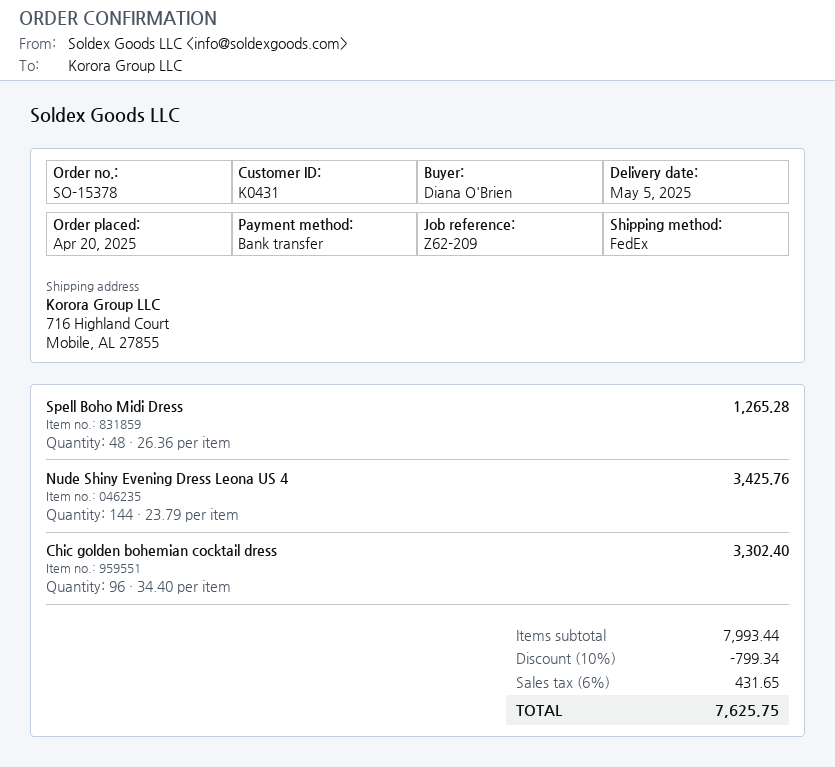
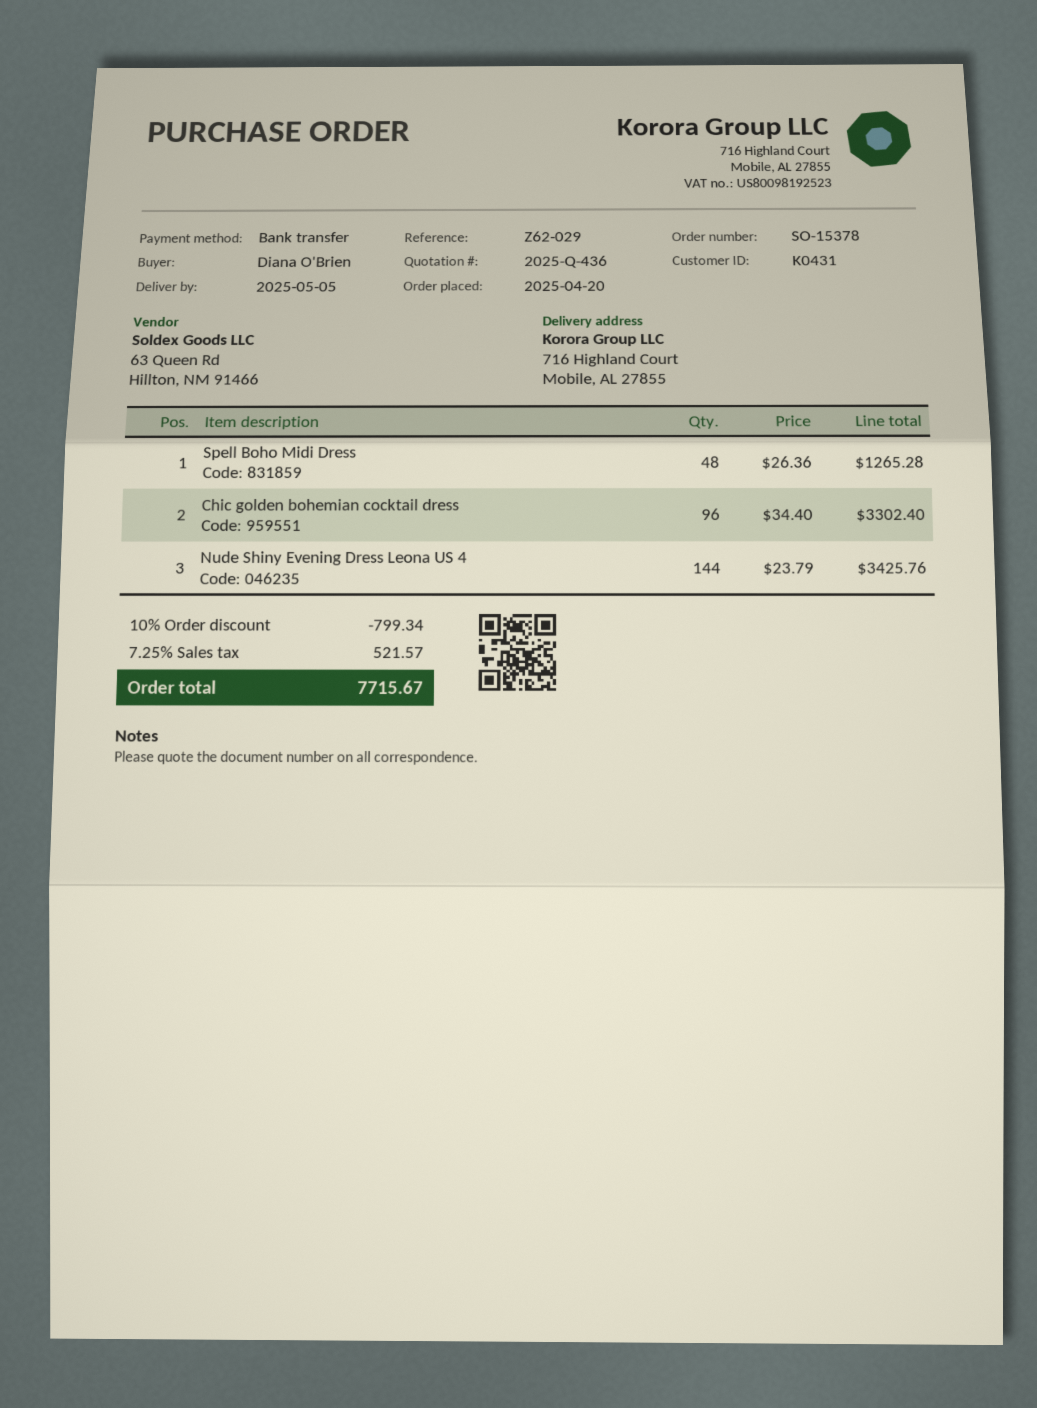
reference: Z62-209 -> Z62-029
tax: 6% = 431.65 -> 7.25% = 521.57
total: 7625.75 -> 7715.67

